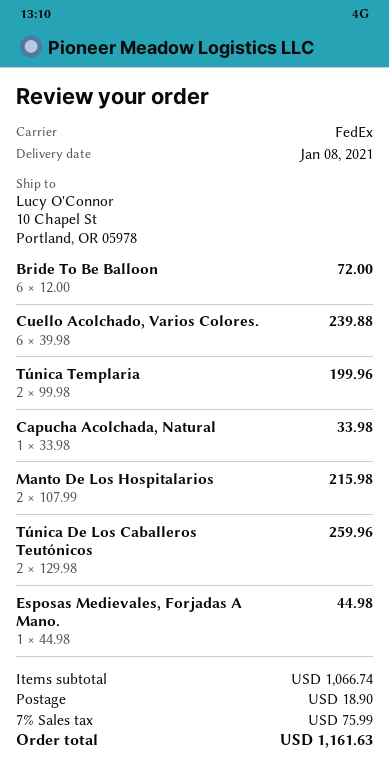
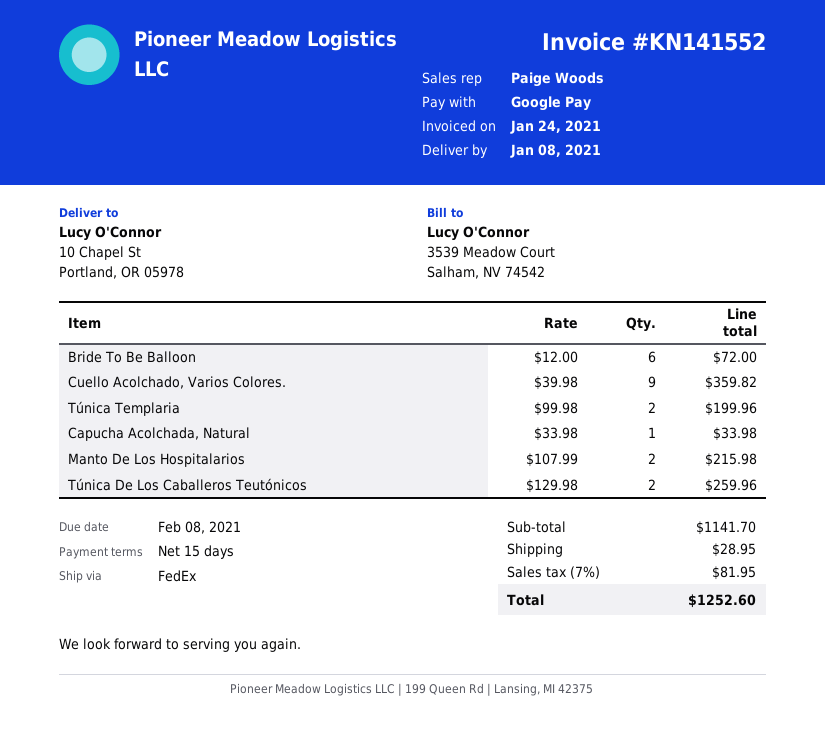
Cuello Acolchado, Varios Colores.: 6 x 39.98 = 239.88 -> 9 x 39.98 = 359.82
Esposas Medievales, Forjadas A Mano.: 1 x 44.98 = 44.98 -> none
subtotal: 1066.74 -> 1141.70
shipping: 18.90 -> 28.95
tax: 7% = 75.99 -> 7% = 81.95
total: 1161.63 -> 1252.60

